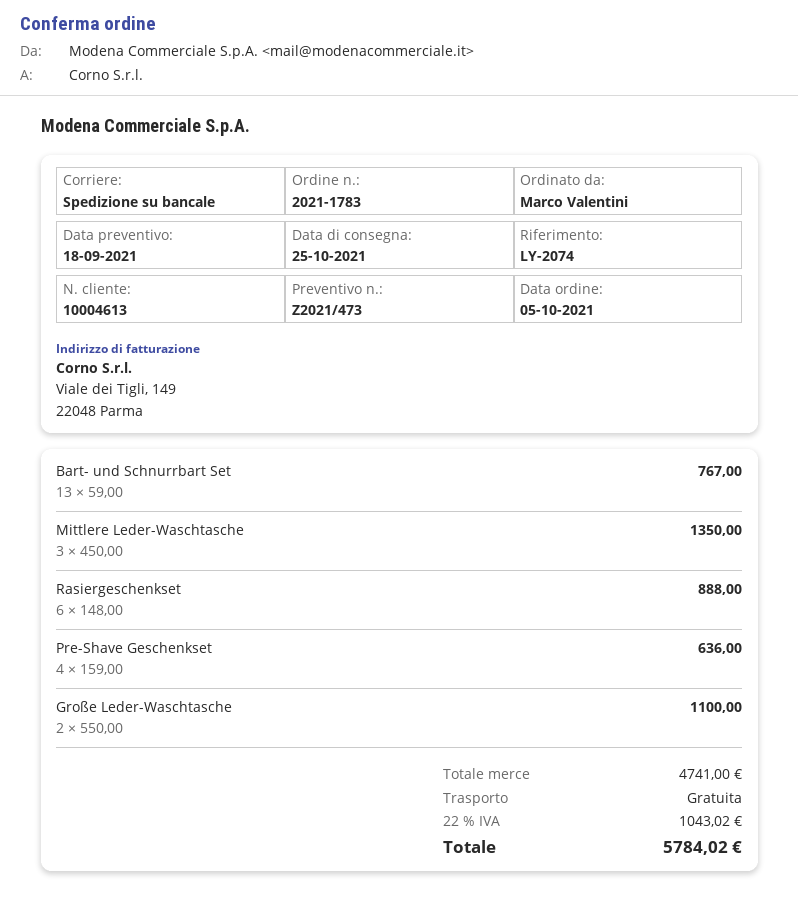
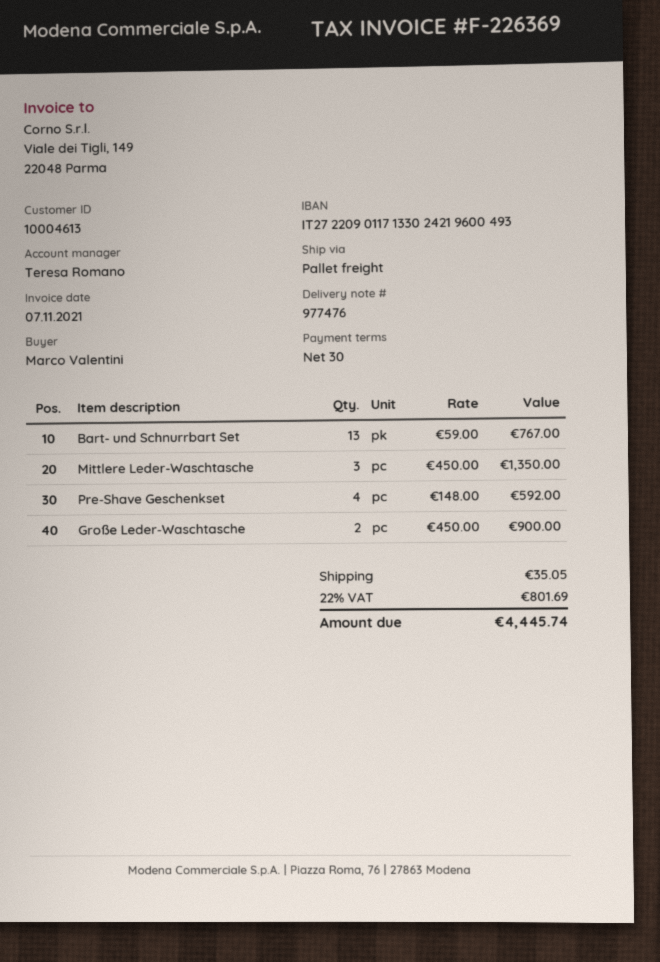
Rasiergeschenkset: 6 x 148.00 = 888.00 -> none
Pre-Shave Geschenkset: 4 x 159.00 = 636.00 -> 4 x 148.00 = 592.00
Große Leder-Waschtasche: 2 x 550.00 = 1100.00 -> 2 x 450.00 = 900.00
shipping: 0.00 -> 35.05
tax: 22% = 1043.02 -> 22% = 801.69
total: 5784.02 -> 4445.74

